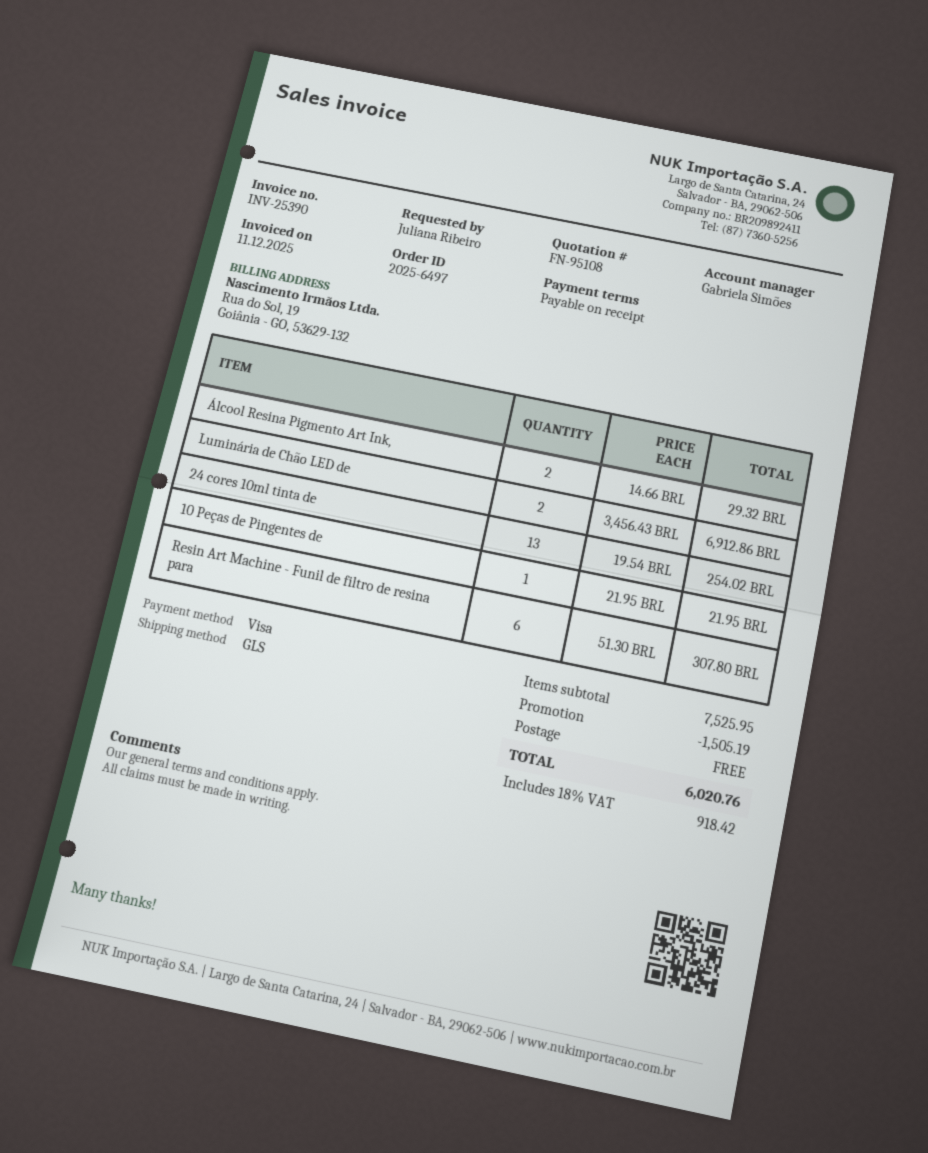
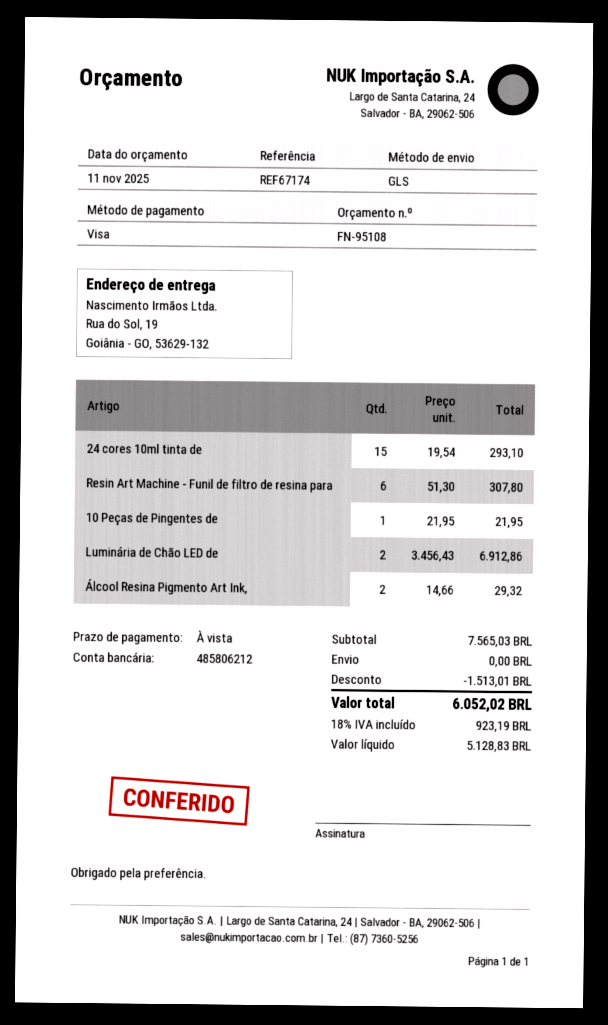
24 cores 10ml tinta de: 13 x 19.54 = 254.02 -> 15 x 19.54 = 293.10
subtotal: 7525.95 -> 7565.03
discount: 1505.19 -> 1513.01
tax: 18% = 918.42 -> 18% = 923.19
total: 6020.76 -> 6052.02

